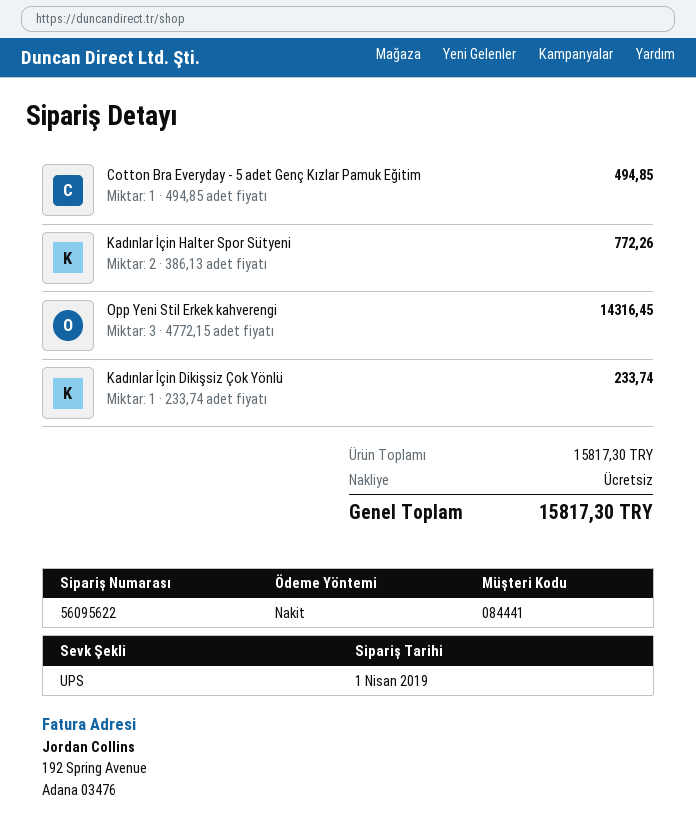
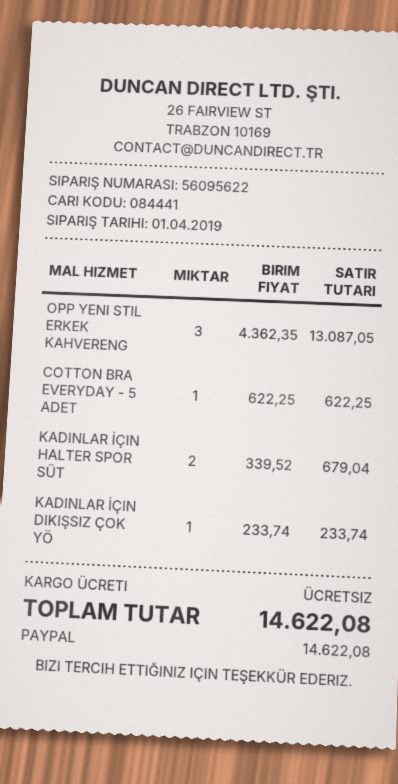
payment method: cash -> PayPal
Cotton Bra Everyday - 5 adet Genç Kızlar Pamuk Eğitim: 1 x 494.85 = 494.85 -> 1 x 622.25 = 622.25
Kadınlar İçin Halter Spor Sütyeni: 2 x 386.13 = 772.26 -> 2 x 339.52 = 679.04
Opp Yeni Stil Erkek kahverengi: 3 x 4772.15 = 14316.45 -> 3 x 4362.35 = 13087.05
total: 15817.30 -> 14622.08

